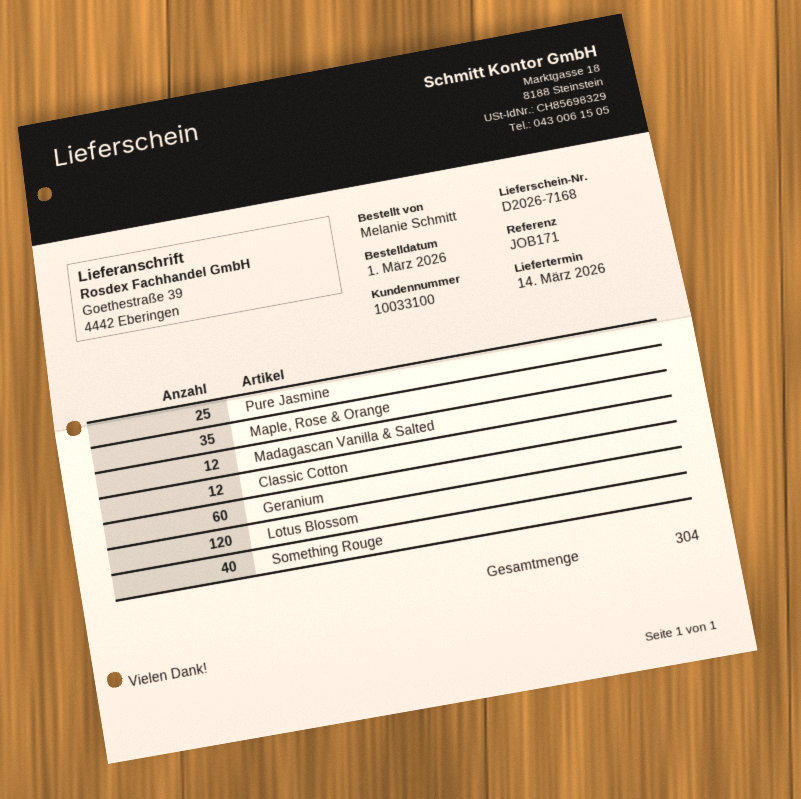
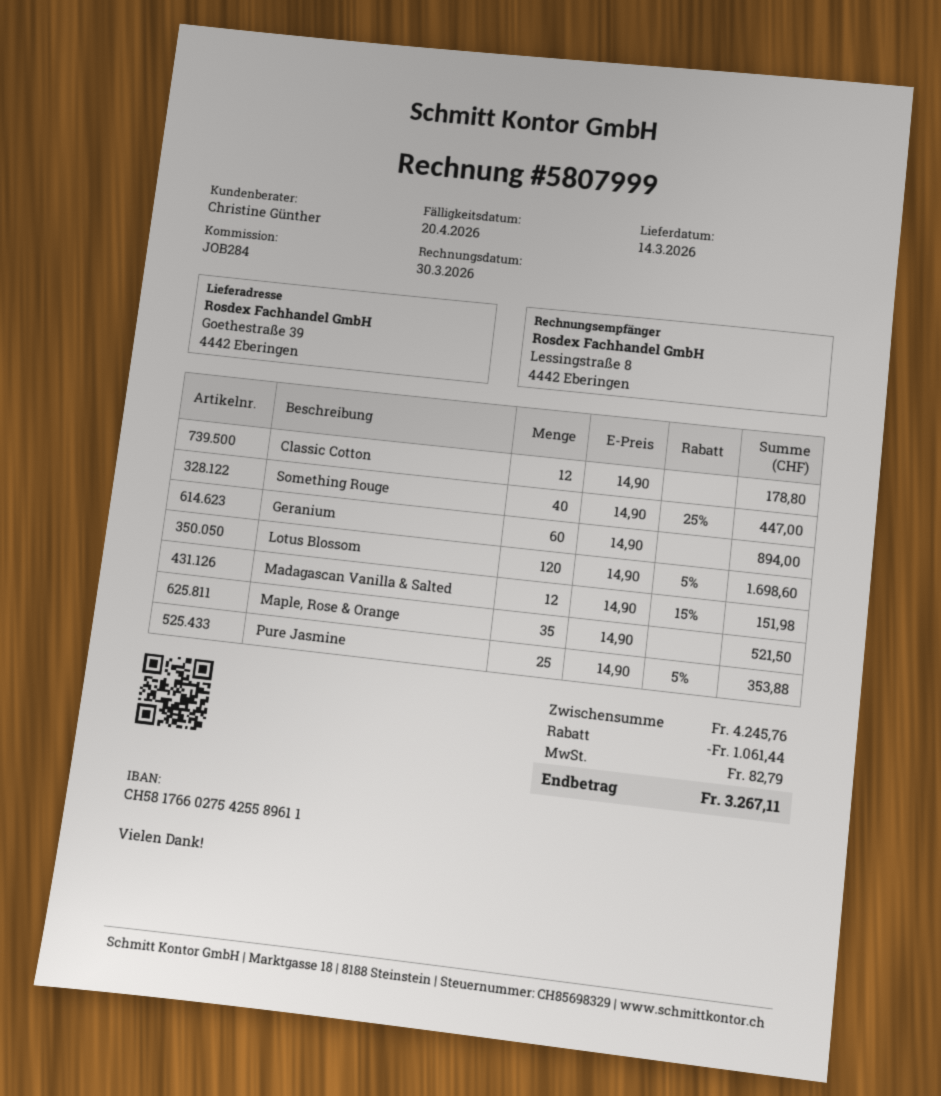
reference: JOB171 -> JOB284

